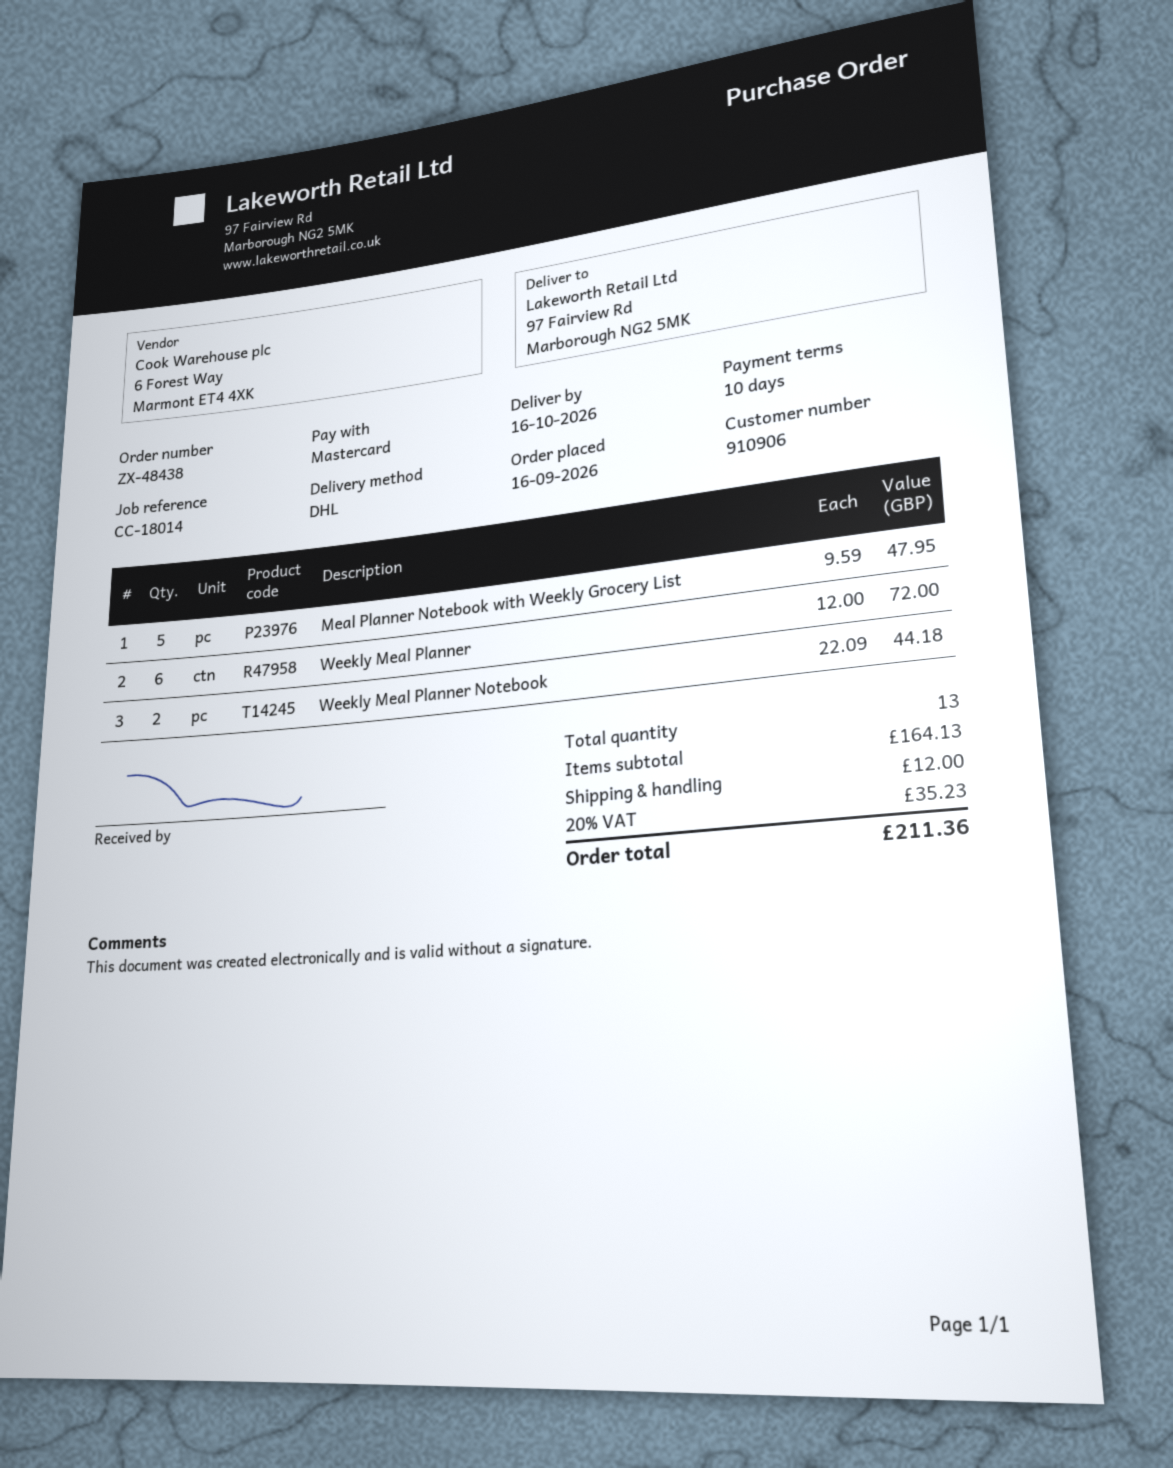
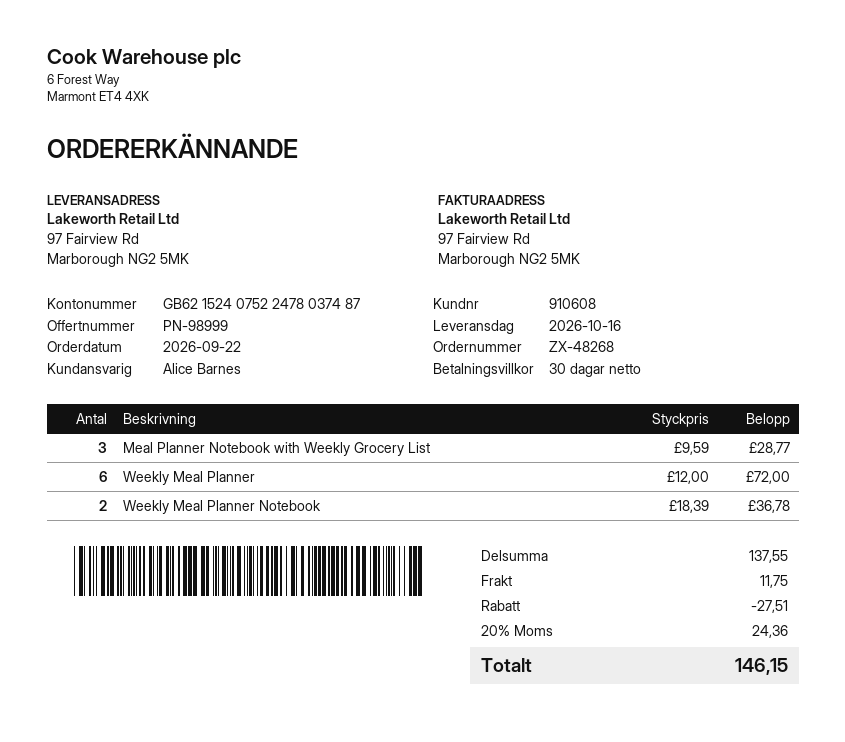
order number: ZX-48438 -> ZX-48268
order date: 2026-09-16 -> 2026-09-22
payment terms: 10 days -> 30 days
customer number: 910906 -> 910608
Meal Planner Notebook with Weekly Grocery List: 5 x 9.59 = 47.95 -> 3 x 9.59 = 28.77
Weekly Meal Planner Notebook: 2 x 22.09 = 44.18 -> 2 x 18.39 = 36.78
subtotal: 164.13 -> 137.55
discount: none -> 27.51
shipping: 12.00 -> 11.75
tax: 20% = 35.23 -> 20% = 24.36
total: 211.36 -> 146.15

